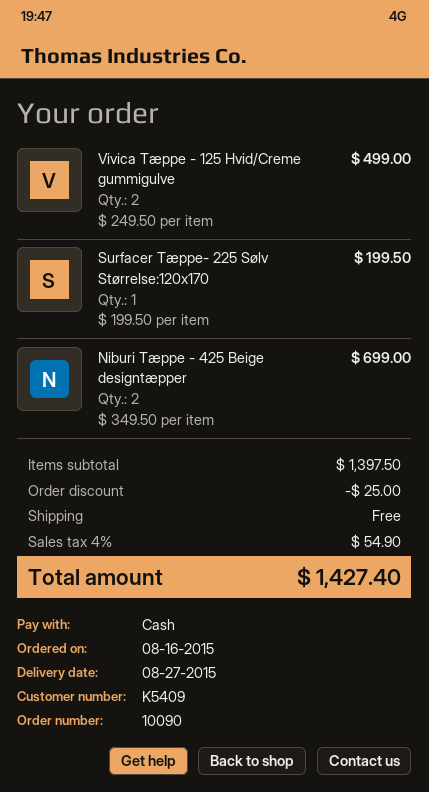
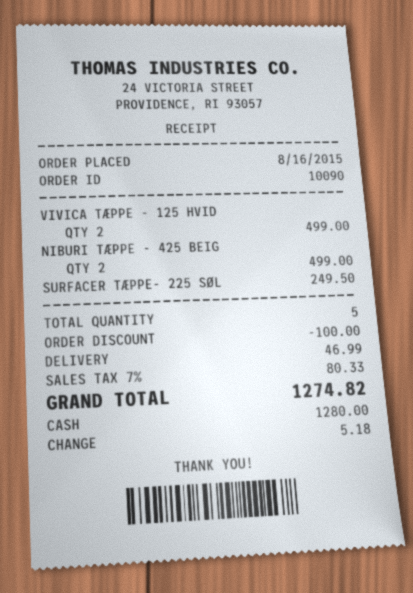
Surfacer Tæppe- 225 Sølv Størrelse:120x170: 1 for 199.50 -> 1 for 249.50
Niburi Tæppe - 425 Beige designtæpper: 2 for 699.00 -> 2 for 499.00
discount: 25.00 -> 100.00
shipping: 0.00 -> 46.99
tax: 4% = 54.90 -> 7% = 80.33
total: 1427.40 -> 1274.82

